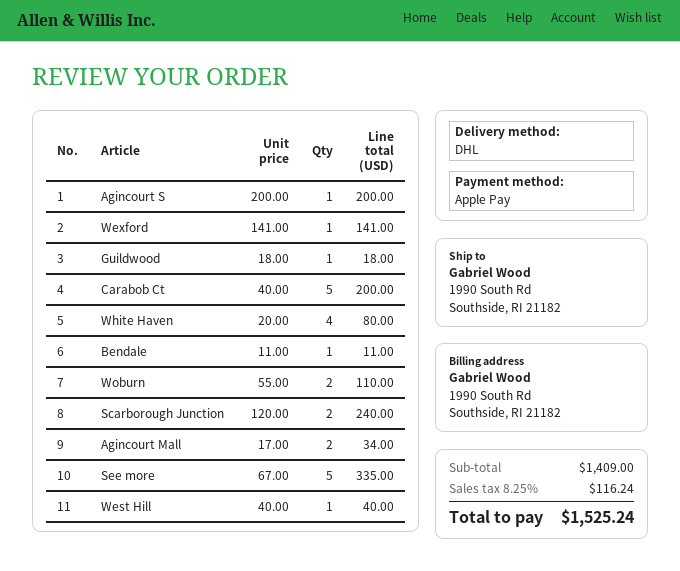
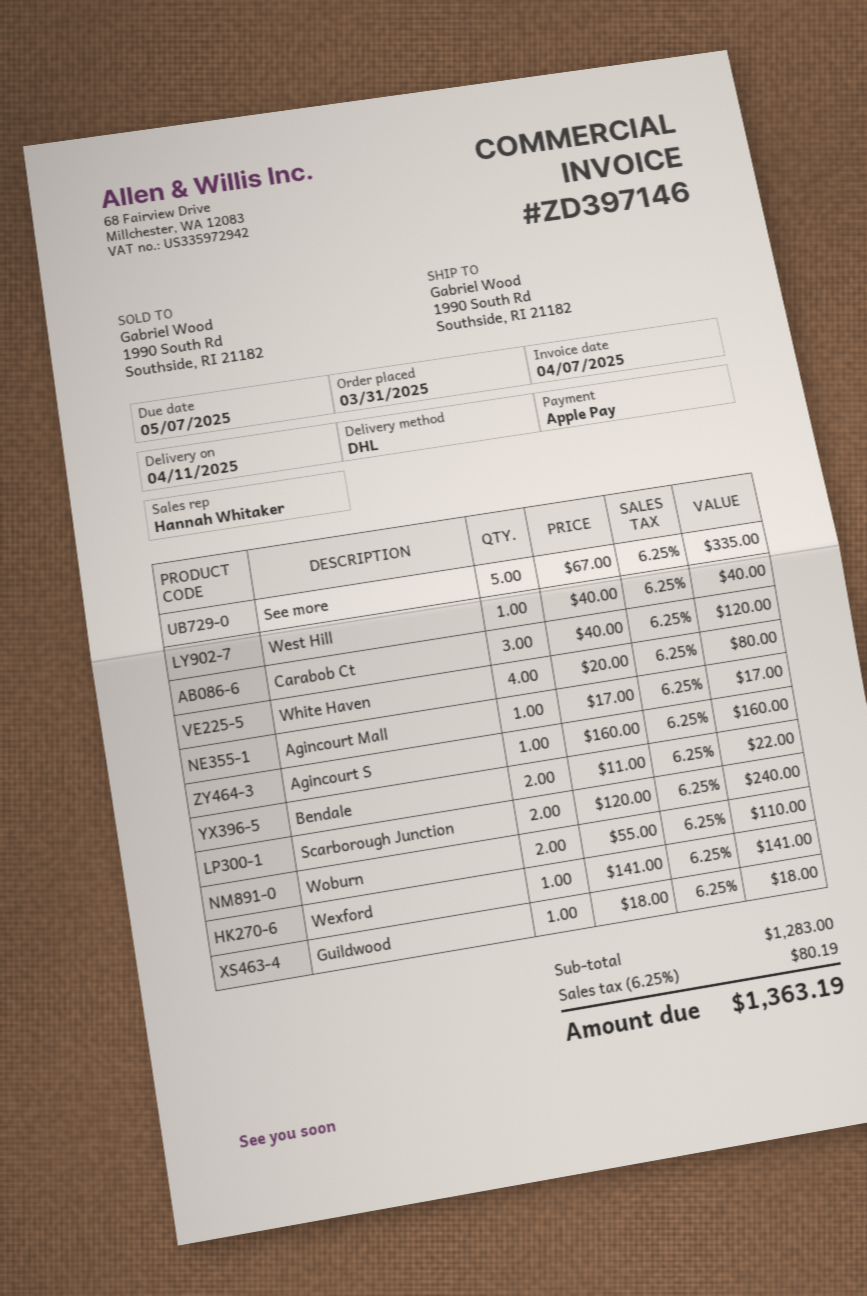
Agincourt S: 1 x 200.00 = 200.00 -> 1 x 160.00 = 160.00
Carabob Ct: 5 x 40.00 = 200.00 -> 3 x 40.00 = 120.00
Bendale: 1 x 11.00 = 11.00 -> 2 x 11.00 = 22.00
Agincourt Mall: 2 x 17.00 = 34.00 -> 1 x 17.00 = 17.00
subtotal: 1409.00 -> 1283.00
tax: 8.25% = 116.24 -> 6.25% = 80.19
total: 1525.24 -> 1363.19

